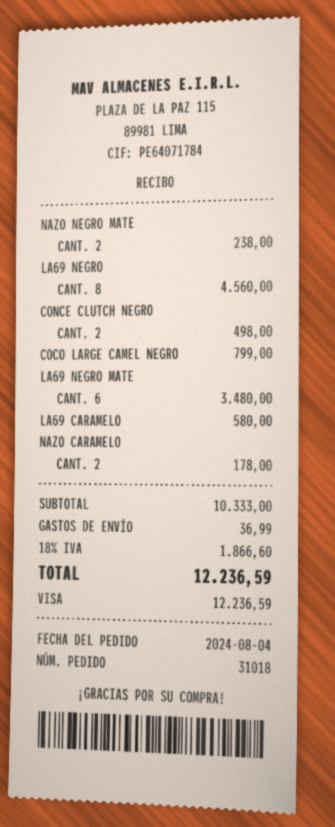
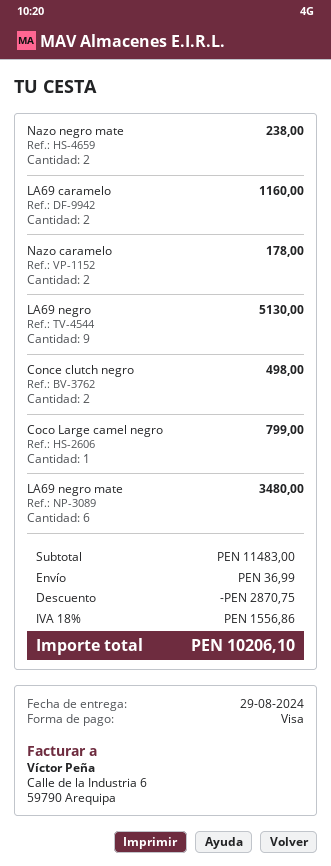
LA69 NEGRO: 8 for 4560.00 -> 9 for 5130.00
LA69 CARAMELO: 1 for 580.00 -> 2 for 1160.00
subtotal: 10333.00 -> 11483.00
discount: none -> 2870.75
tax: 18% = 1866.60 -> 18% = 1556.86
total: 12236.59 -> 10206.10

